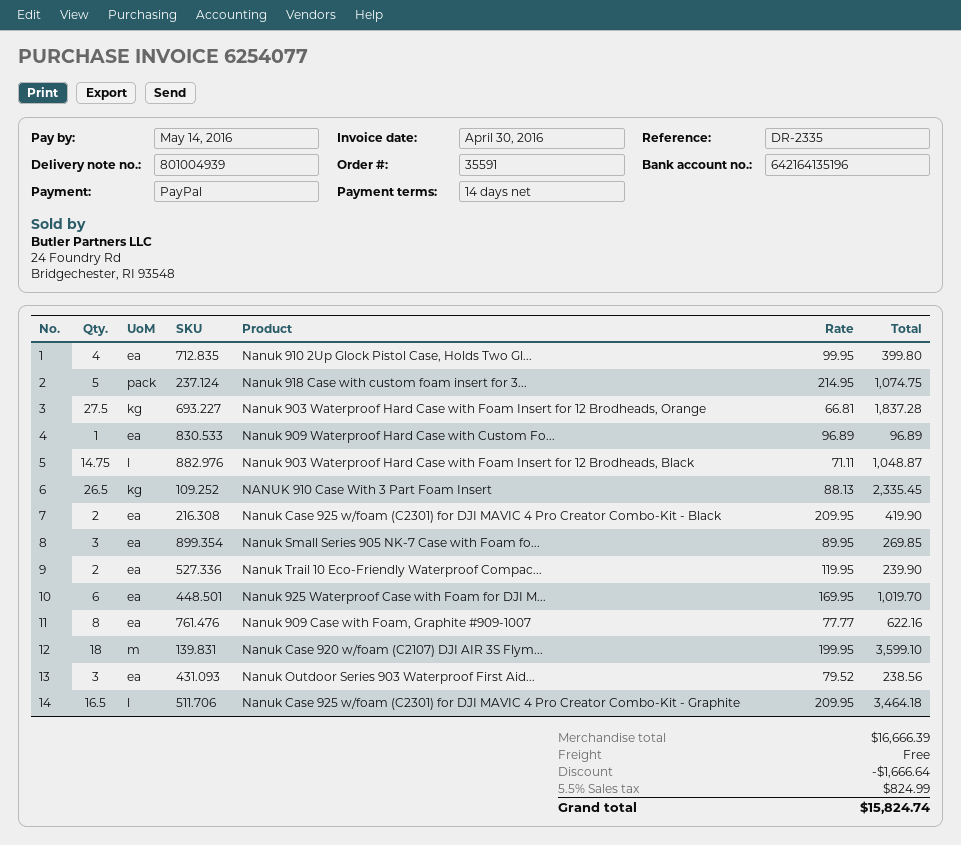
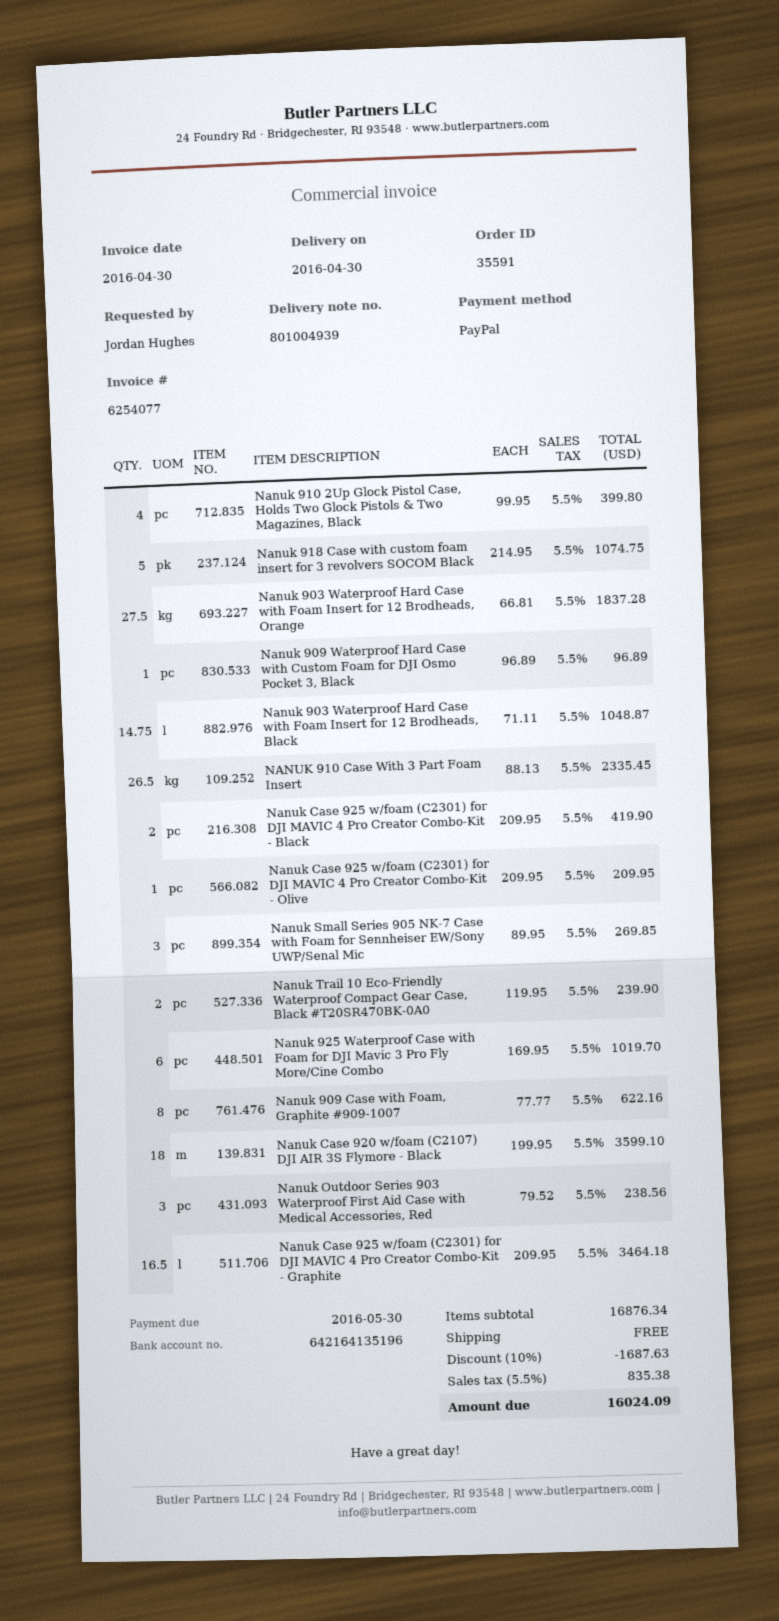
due date: 2016-05-14 -> 2016-05-30
Nanuk Case 925 w/foam (C2301) for DJI MAVIC 4 Pro Creator Combo-Kit - Olive: none -> 1 x 209.95 = 209.95
subtotal: 16666.39 -> 16876.34
discount: 1666.64 -> 1687.63
tax: 5.5% = 824.99 -> 5.5% = 835.38
total: 15824.74 -> 16024.09

